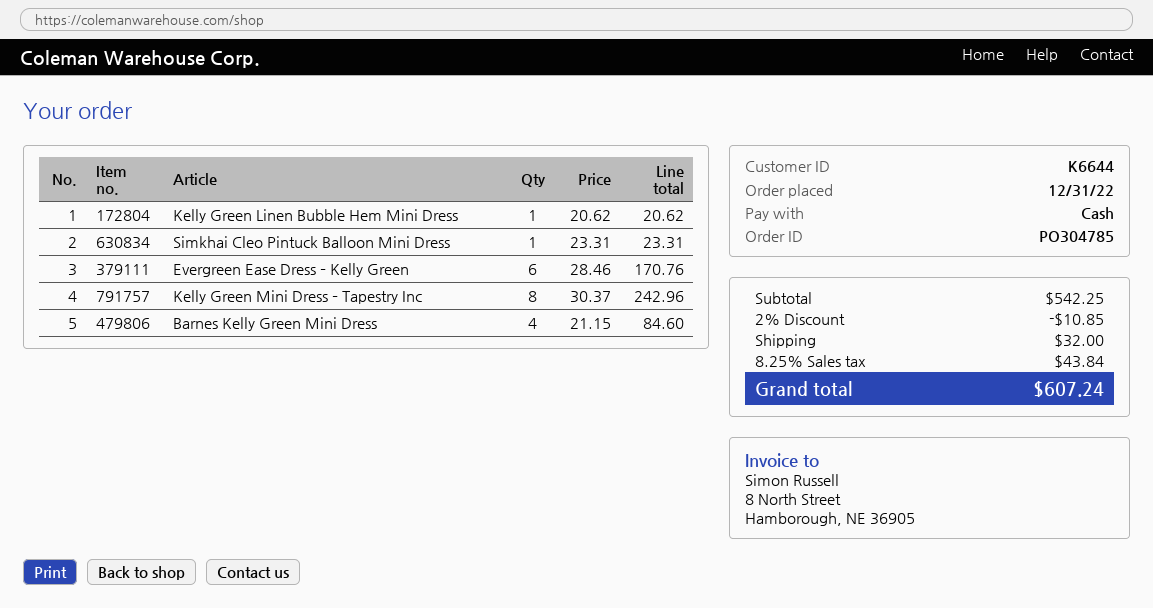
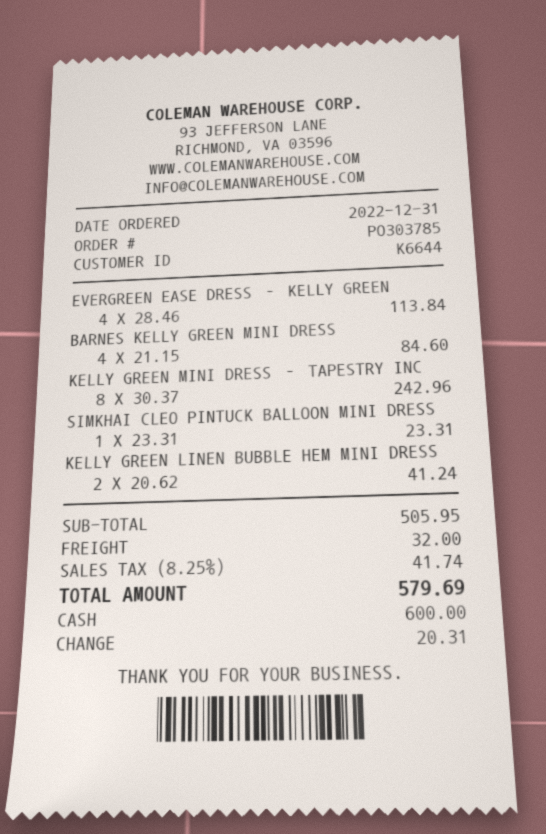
order number: PO304785 -> PO303785
Kelly Green Linen Bubble Hem Mini Dress: 1 x 20.62 = 20.62 -> 2 x 20.62 = 41.24
Evergreen Ease Dress – Kelly Green: 6 x 28.46 = 170.76 -> 4 x 28.46 = 113.84
subtotal: 542.25 -> 505.95
discount: 2% = 10.85 -> none
tax: 8.25% = 43.84 -> 8.25% = 41.74
total: 607.24 -> 579.69

